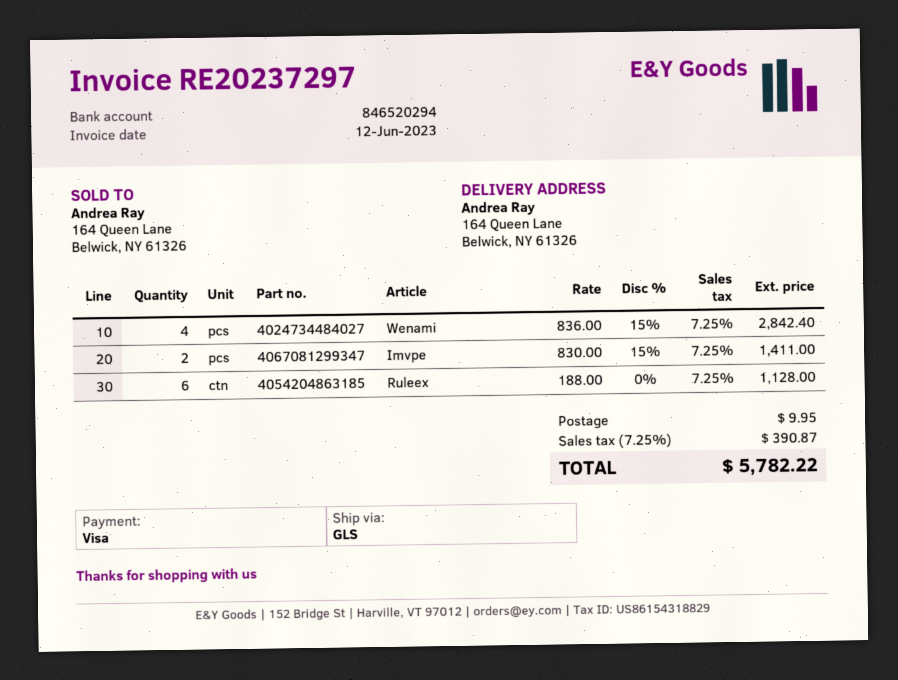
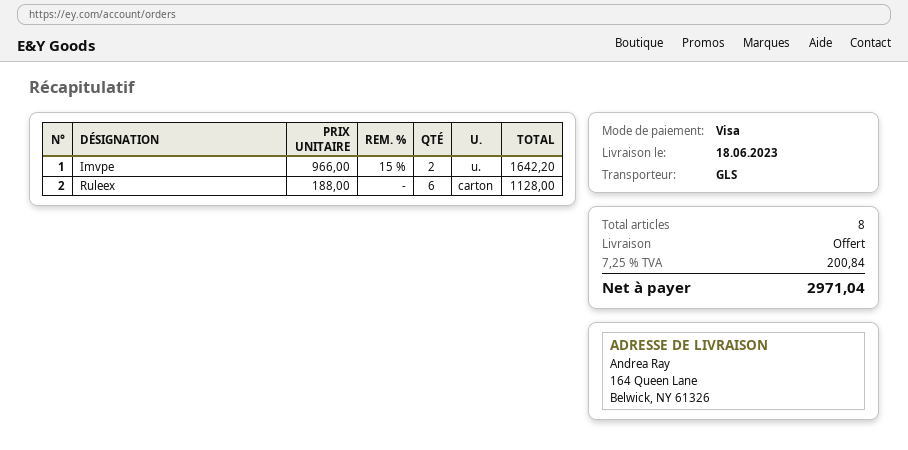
Wenami: 4 x 836.00 - 15% = 2842.40 -> none
Imvpe: 2 x 830.00 - 15% = 1411.00 -> 2 x 966.00 - 15% = 1642.20
shipping: 9.95 -> 0.00
tax: 7.25% = 390.87 -> 7.25% = 200.84
total: 5782.22 -> 2971.04

